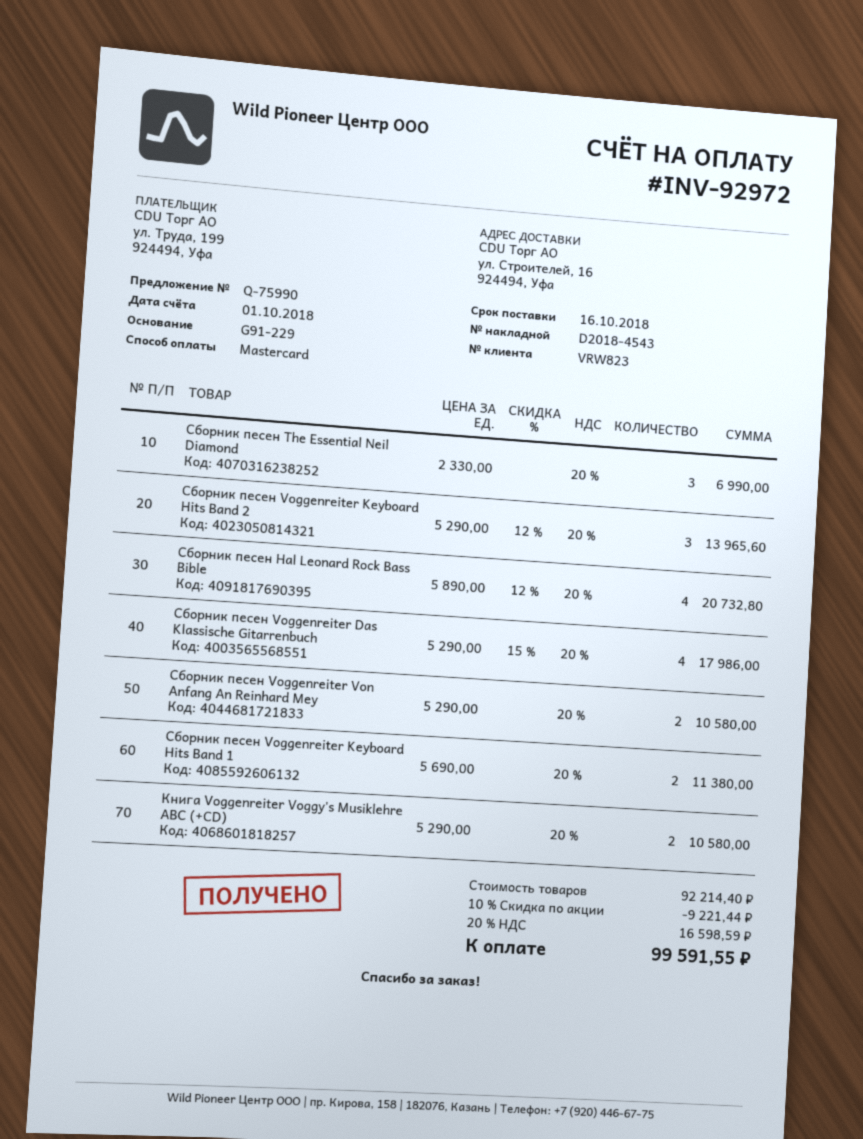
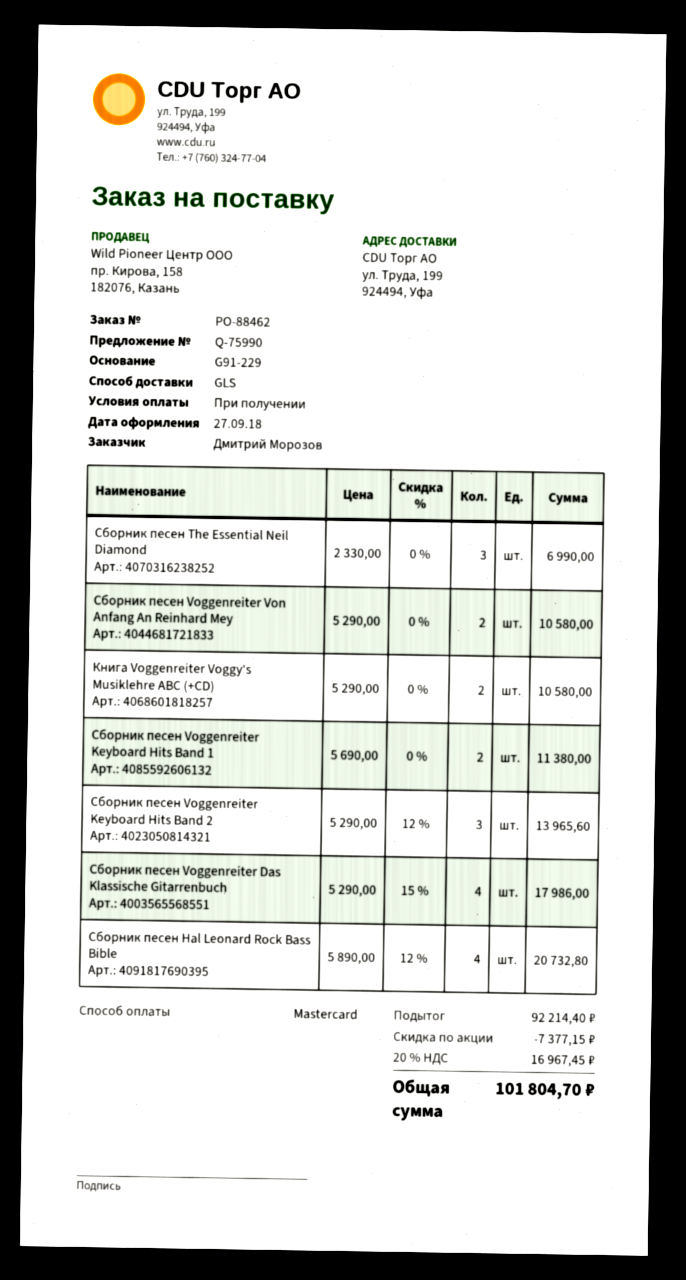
ship to: ул. Строителей, 16, 924494, Уфа -> ул. Труда, 199, 924494, Уфа
discount: 9221.44 -> 7377.15
tax: 20% = 16598.59 -> 20% = 16967.45
total: 99591.55 -> 101804.70

